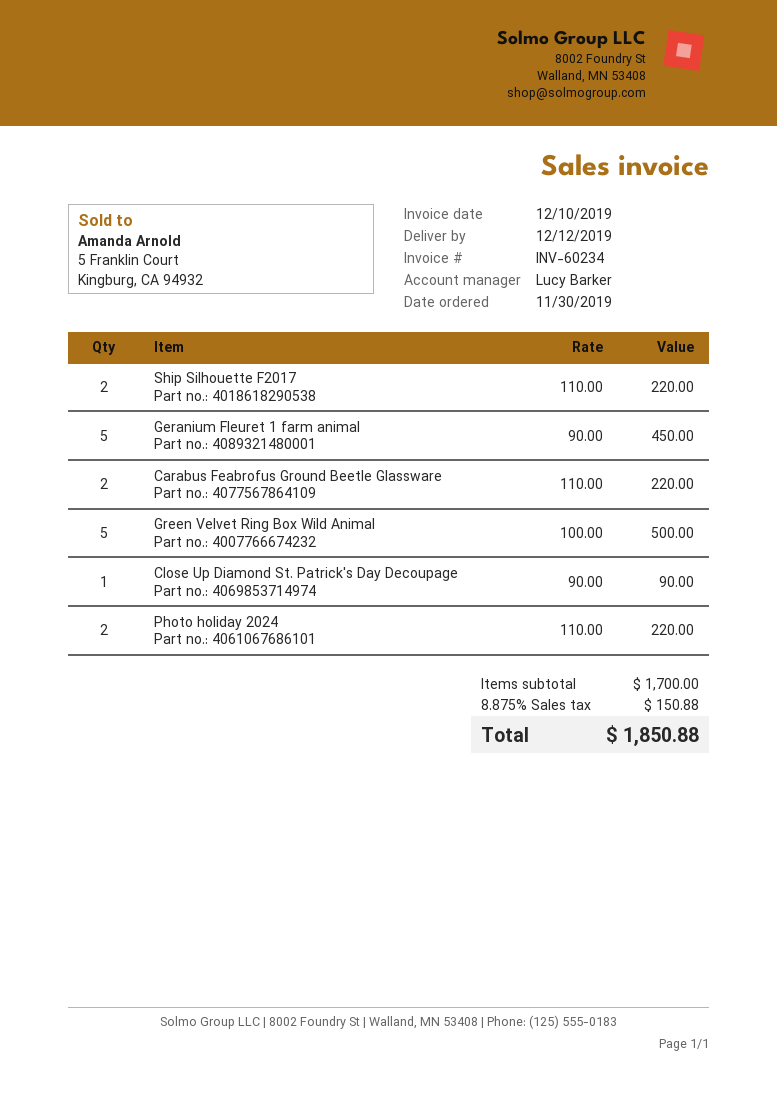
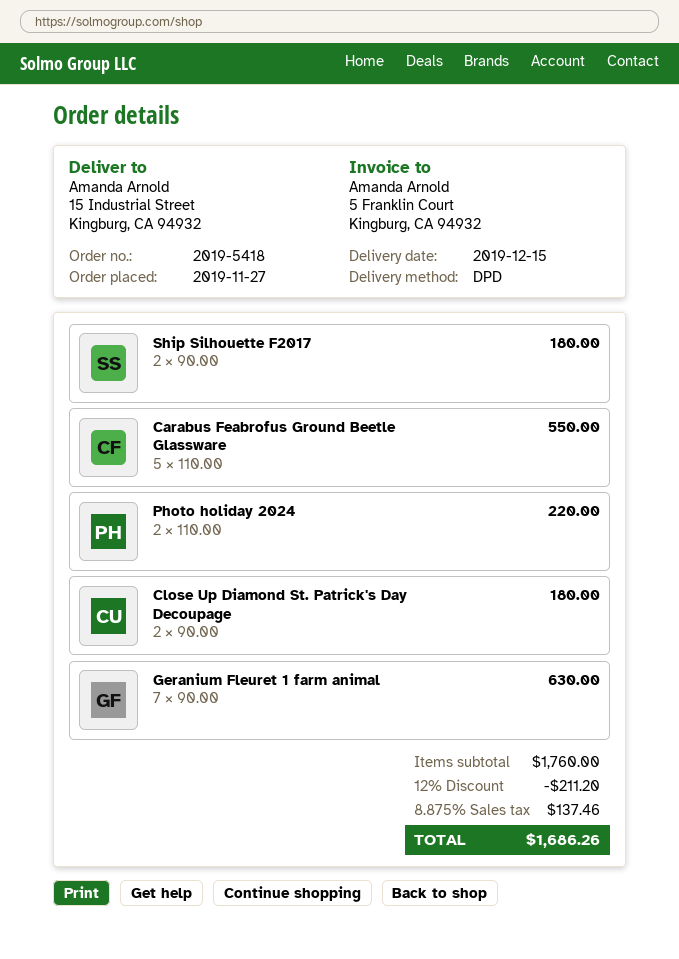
order date: 2019-11-30 -> 2019-11-27
delivery date: 2019-12-12 -> 2019-12-15
Ship Silhouette F2017: 2 x 110.00 = 220.00 -> 2 x 90.00 = 180.00
Geranium Fleuret 1 farm animal: 5 x 90.00 = 450.00 -> 7 x 90.00 = 630.00
Carabus Feabrofus Ground Beetle Glassware: 2 x 110.00 = 220.00 -> 5 x 110.00 = 550.00
Green Velvet Ring Box Wild Animal: 5 x 100.00 = 500.00 -> none
Close Up Diamond St. Patrick's Day Decoupage: 1 x 90.00 = 90.00 -> 2 x 90.00 = 180.00
subtotal: 1700.00 -> 1760.00
discount: none -> 12% = 211.20
tax: 8.875% = 150.88 -> 8.875% = 137.46
total: 1850.88 -> 1686.26

